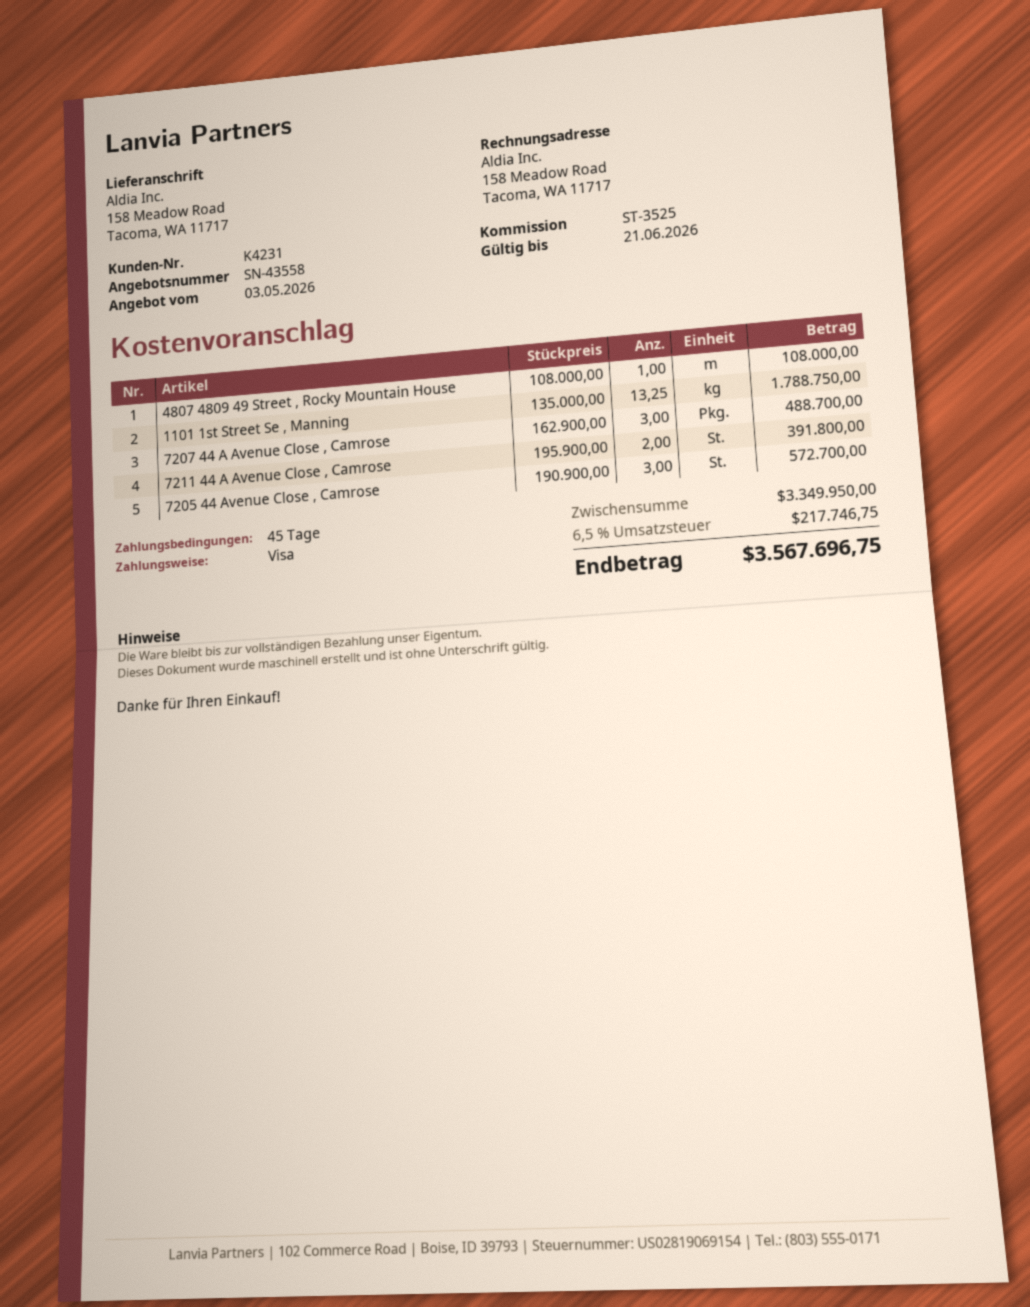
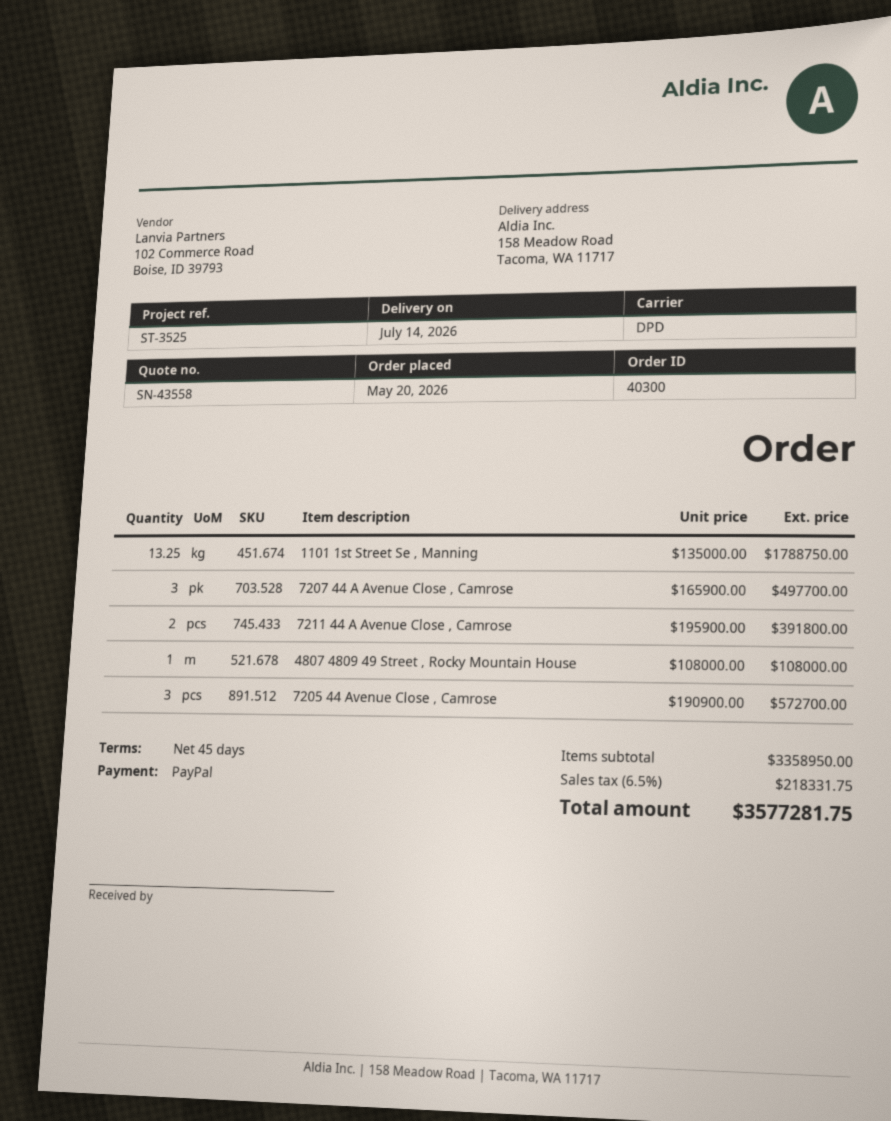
payment method: Visa -> PayPal
7207 44 A Avenue Close , Camrose: 3 x 162900.00 = 488700.00 -> 3 x 165900.00 = 497700.00
subtotal: 3349950.00 -> 3358950.00
tax: 6.5% = 217746.75 -> 6.5% = 218331.75
total: 3567696.75 -> 3577281.75

